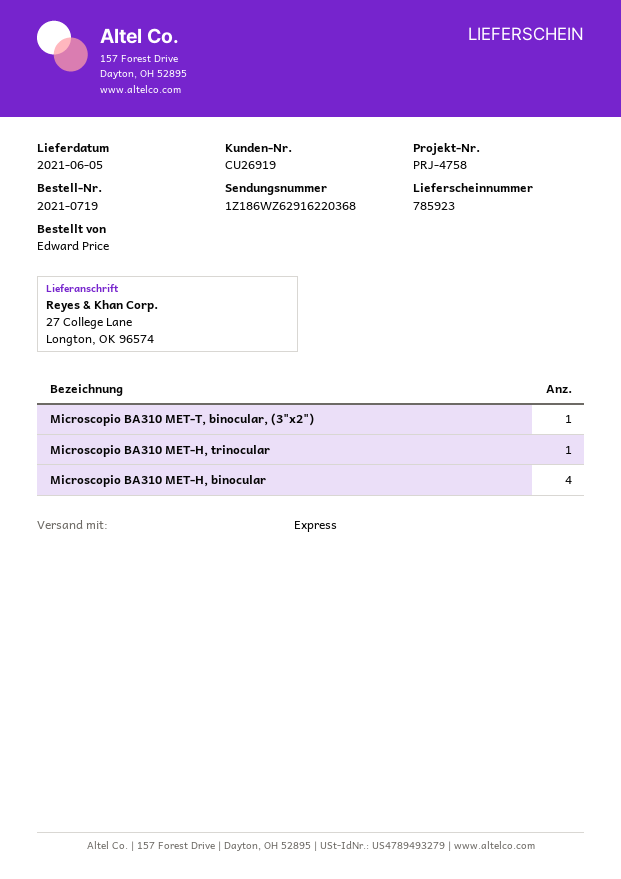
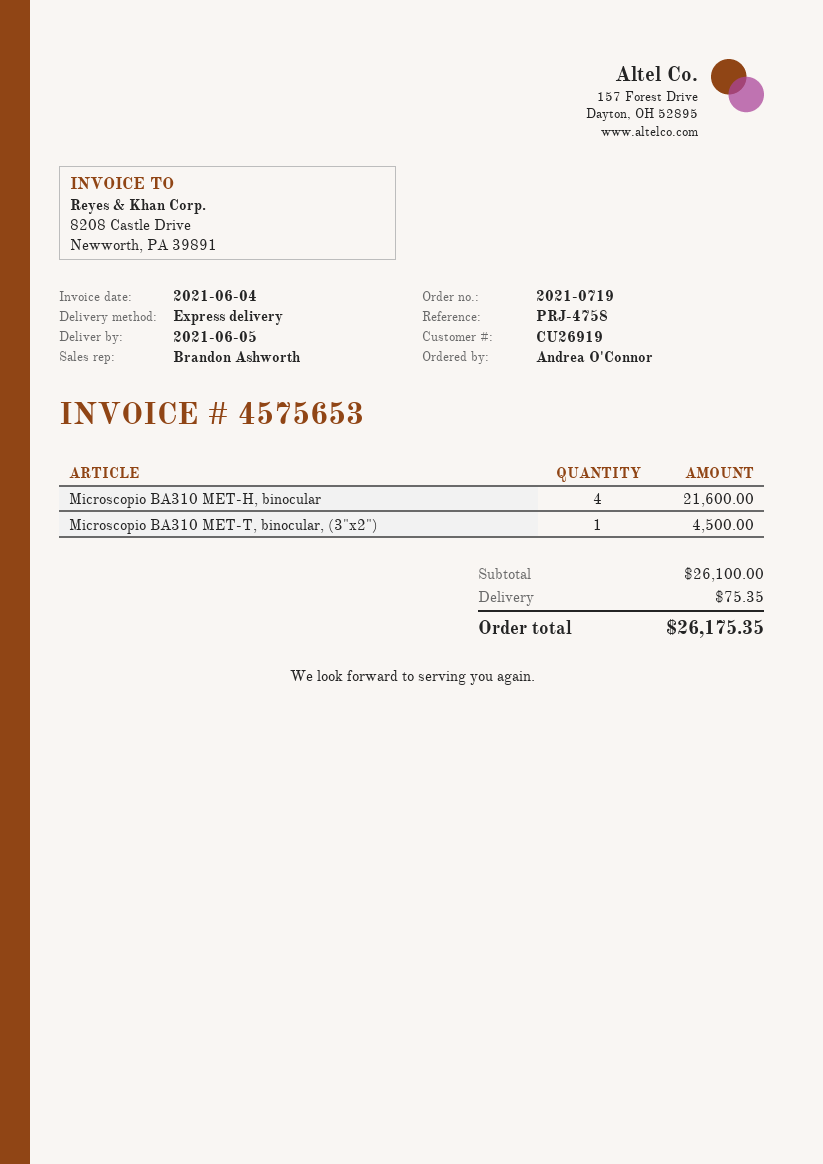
ordered by: Edward Price -> Andrea O'Connor
Microscopio BA310 MET-H, trinocular: 1 -> none

